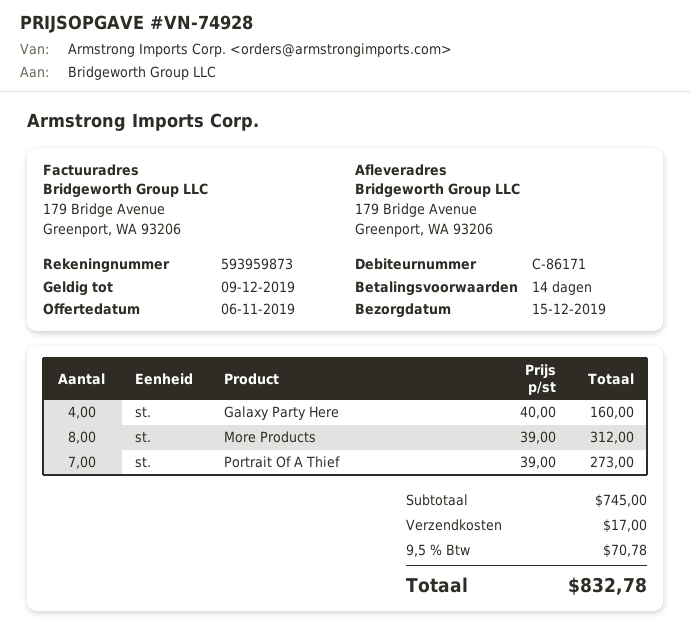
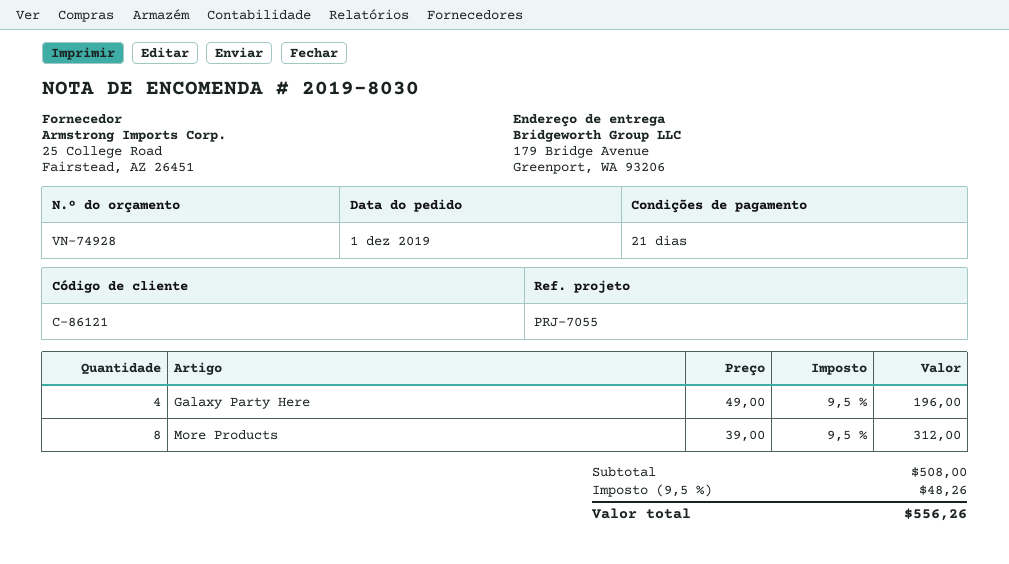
payment terms: 14 days -> 21 days
customer number: C-86171 -> C-86121
Galaxy Party Here: 4 x 40.00 = 160.00 -> 4 x 49.00 = 196.00
Portrait Of A Thief: 7 x 39.00 = 273.00 -> none
subtotal: 745.00 -> 508.00
shipping: 17.00 -> none
tax: 9.5% = 70.78 -> 9.5% = 48.26
total: 832.78 -> 556.26

